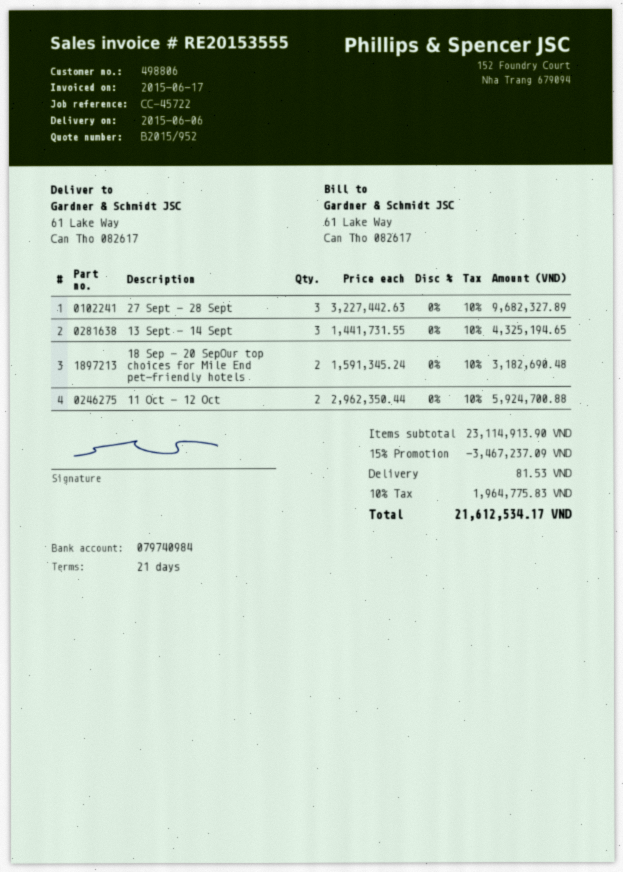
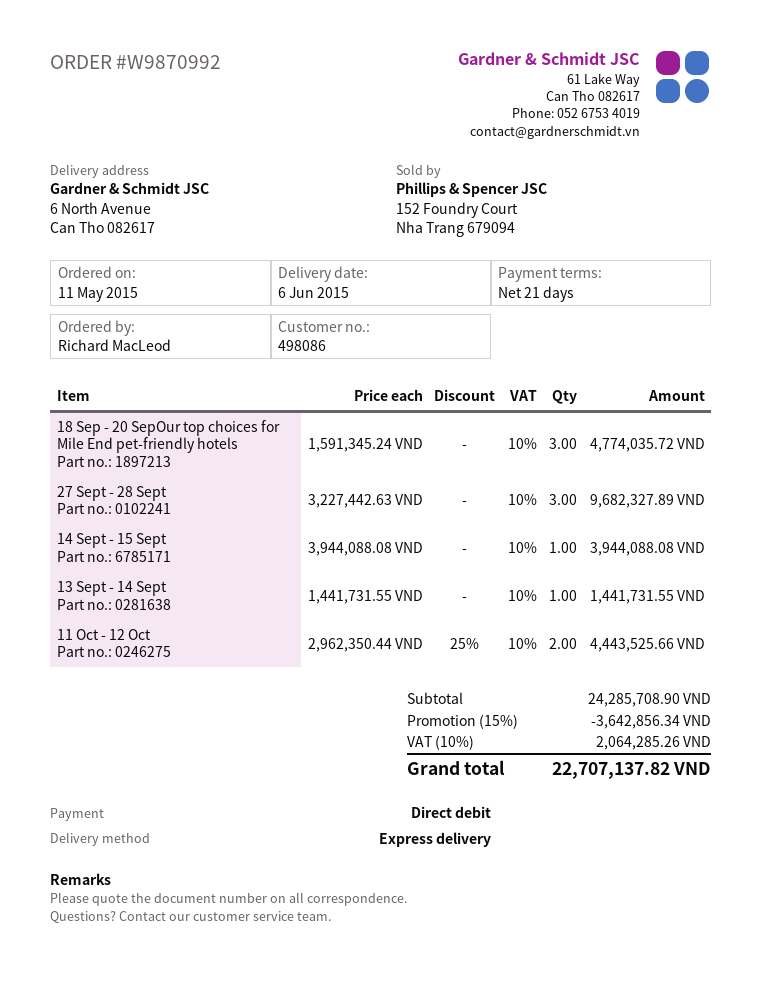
customer number: 498806 -> 498086
ship to: 61 Lake Way, Can Tho 082617 -> 6 North Avenue, Can Tho 082617
13 Sept - 14 Sept: 3 x 1441731.55 = 4325194.65 -> 1 x 1441731.55 = 1441731.55
18 Sep - 20 SepOur top choices for Mile End pet-friendly hotels: 2 x 1591345.24 = 3182690.48 -> 3 x 1591345.24 = 4774035.72
11 Oct - 12 Oct: 2 x 2962350.44 = 5924700.88 -> 2 x 2962350.44 - 25% = 4443525.66
14 Sept - 15 Sept: none -> 1 x 3944088.08 = 3944088.08
subtotal: 23114913.90 -> 24285708.90
discount: 15% = 3467237.09 -> 15% = 3642856.34
shipping: 81.53 -> none
tax: 10% = 1964775.83 -> 10% = 2064285.26
total: 21612534.17 -> 22707137.82

